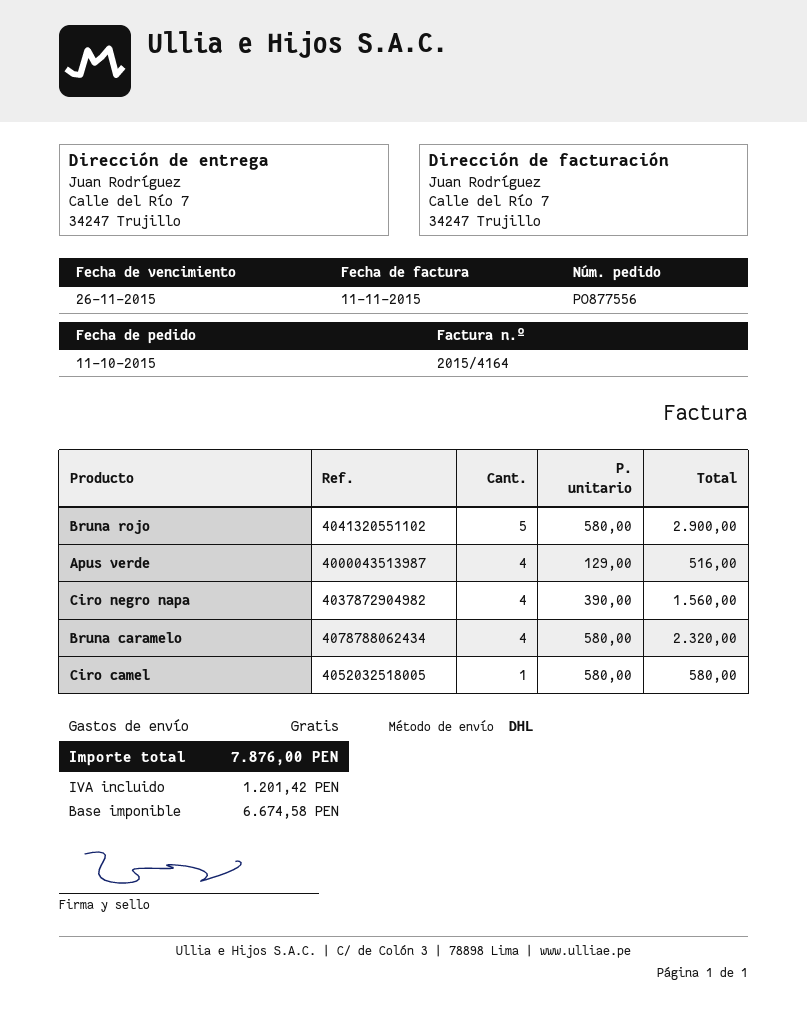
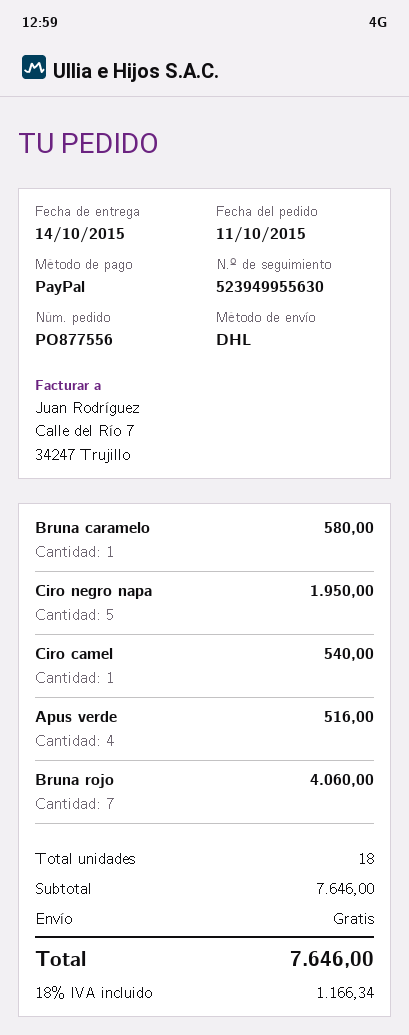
Bruna rojo: 5 for 2900.00 -> 7 for 4060.00
Ciro negro napa: 4 for 1560.00 -> 5 for 1950.00
Bruna caramelo: 4 for 2320.00 -> 1 for 580.00
Ciro camel: 1 for 580.00 -> 1 for 540.00
tax: 1201.42 -> 1166.34
total: 7876.00 -> 7646.00

